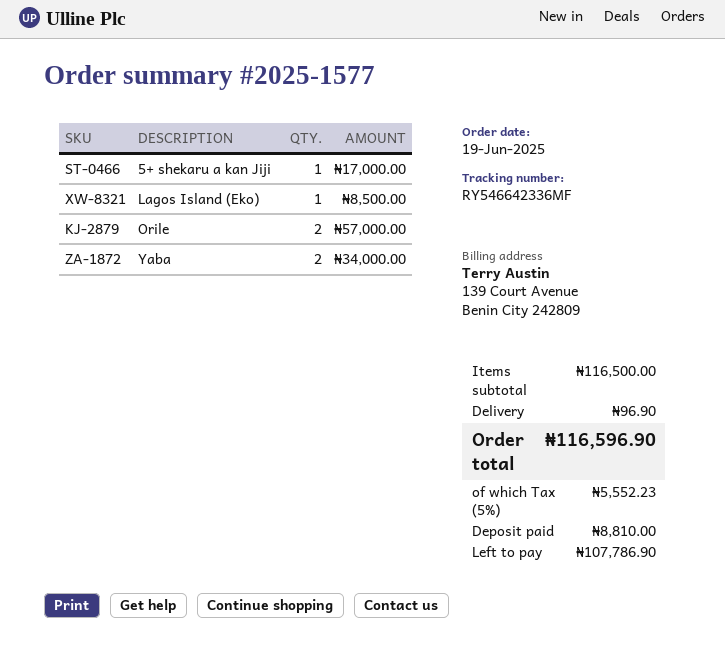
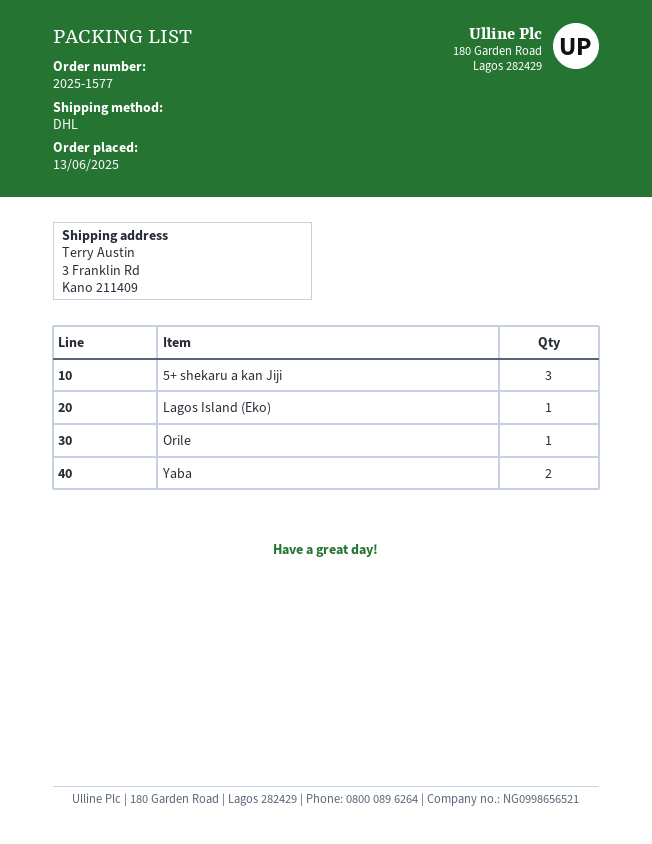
order date: 2025-06-19 -> 2025-06-13
5+ shekaru a kan Jiji: 1 -> 3
Orile: 2 -> 1

